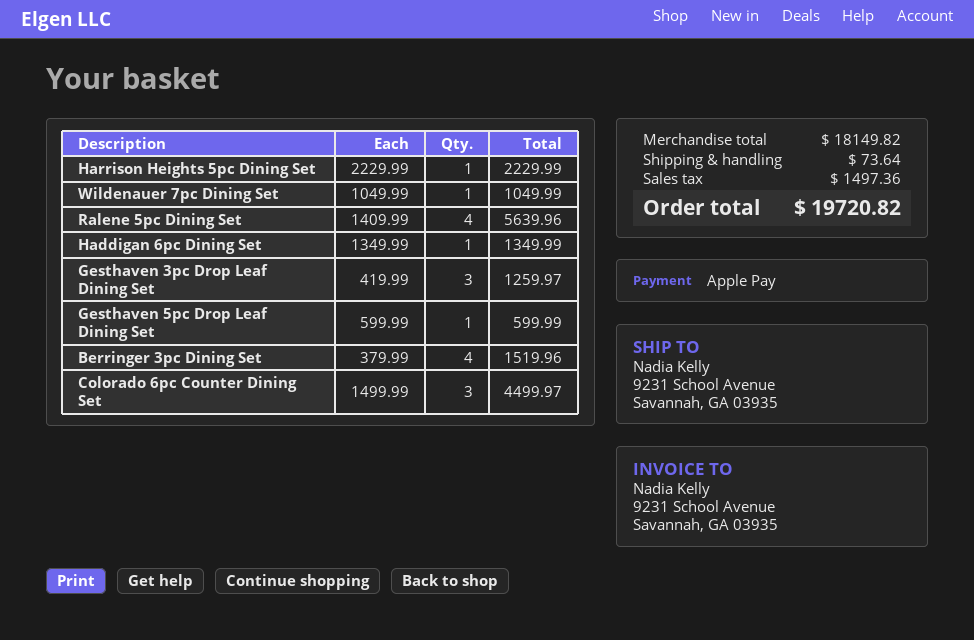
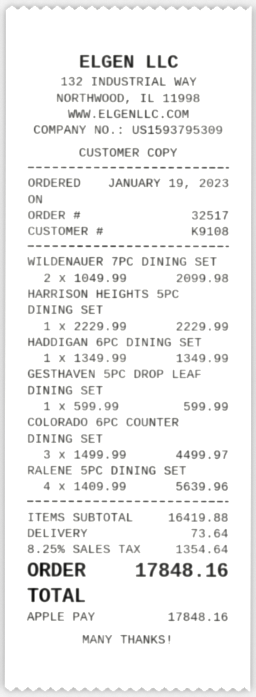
Wildenauer 7pc Dining Set: 1 x 1049.99 = 1049.99 -> 2 x 1049.99 = 2099.98
Gesthaven 3pc Drop Leaf Dining Set: 3 x 419.99 = 1259.97 -> none
Berringer 3pc Dining Set: 4 x 379.99 = 1519.96 -> none
subtotal: 18149.82 -> 16419.88
tax: 1497.36 -> 1354.64
total: 19720.82 -> 17848.16

